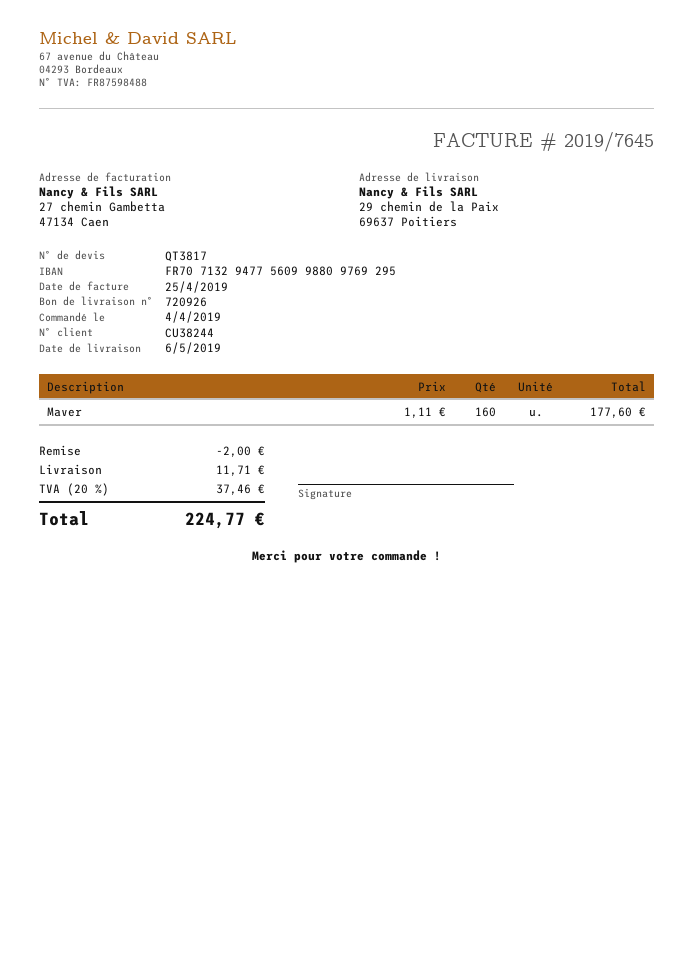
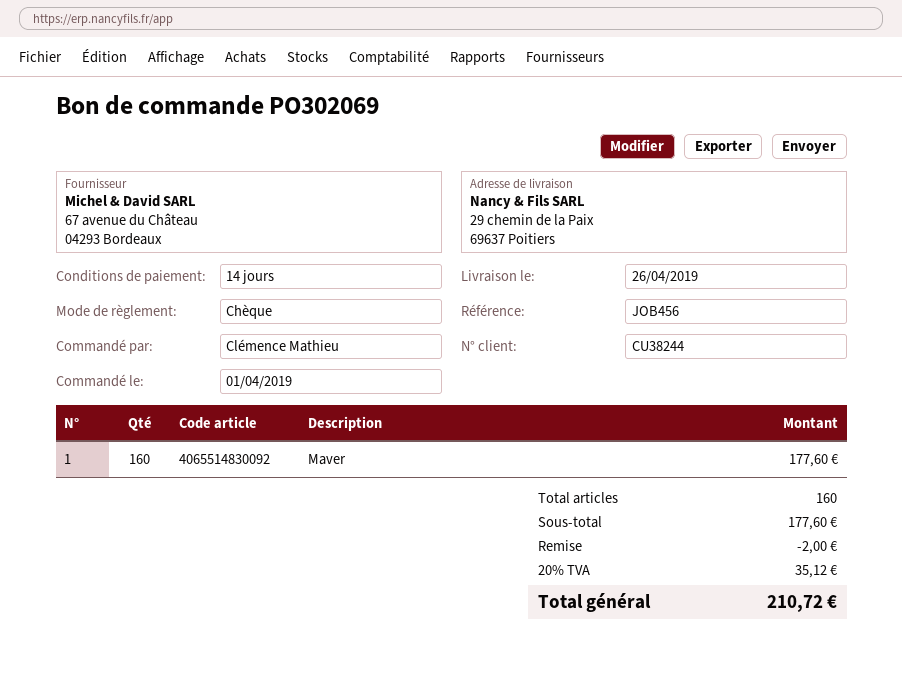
order date: 2019-04-04 -> 2019-04-01
delivery date: 2019-05-06 -> 2019-04-26
shipping: 11.71 -> none
tax: 20% = 37.46 -> 20% = 35.12
total: 224.77 -> 210.72

